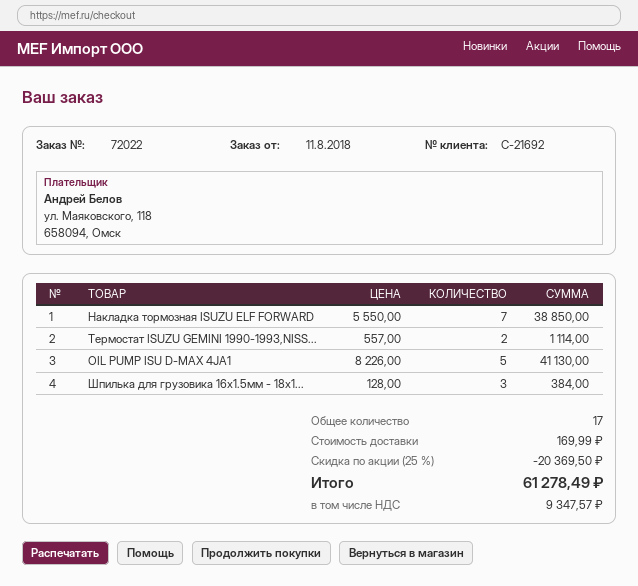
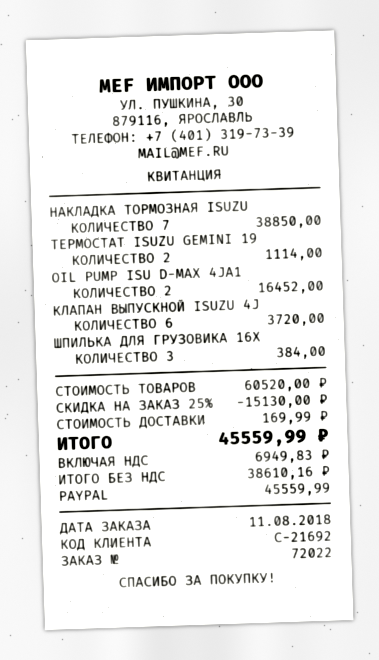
OIL PUMP ISU D-MAX 4JA1: 5 for 41130.00 -> 2 for 16452.00
КЛАПАН ВЫПУСКНОЙ ISUZU 4J: none -> 6 for 3720.00
discount: 25% = 20369.50 -> 25% = 15130.00
tax: 9347.57 -> 6949.83
total: 61278.49 -> 45559.99

